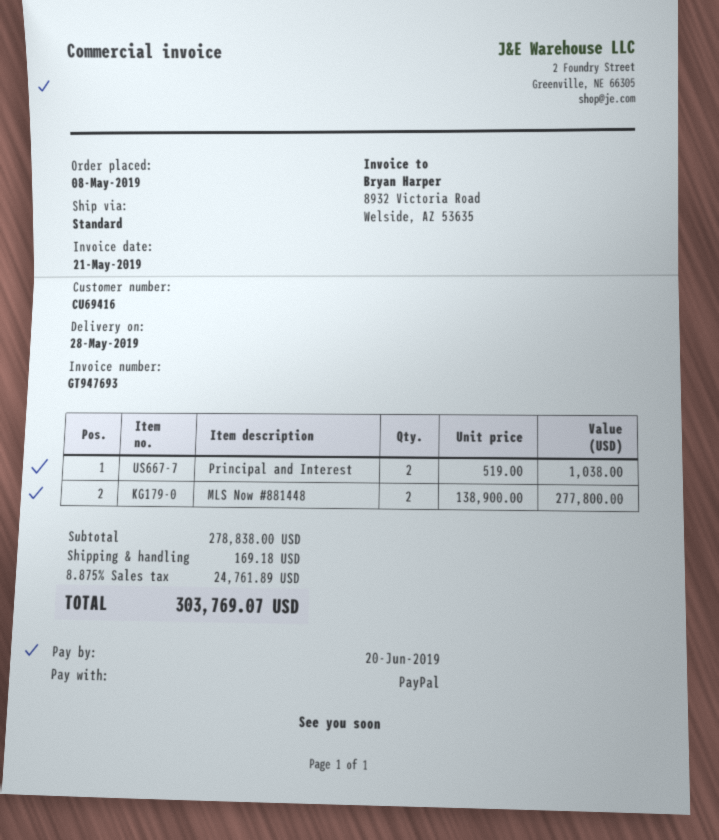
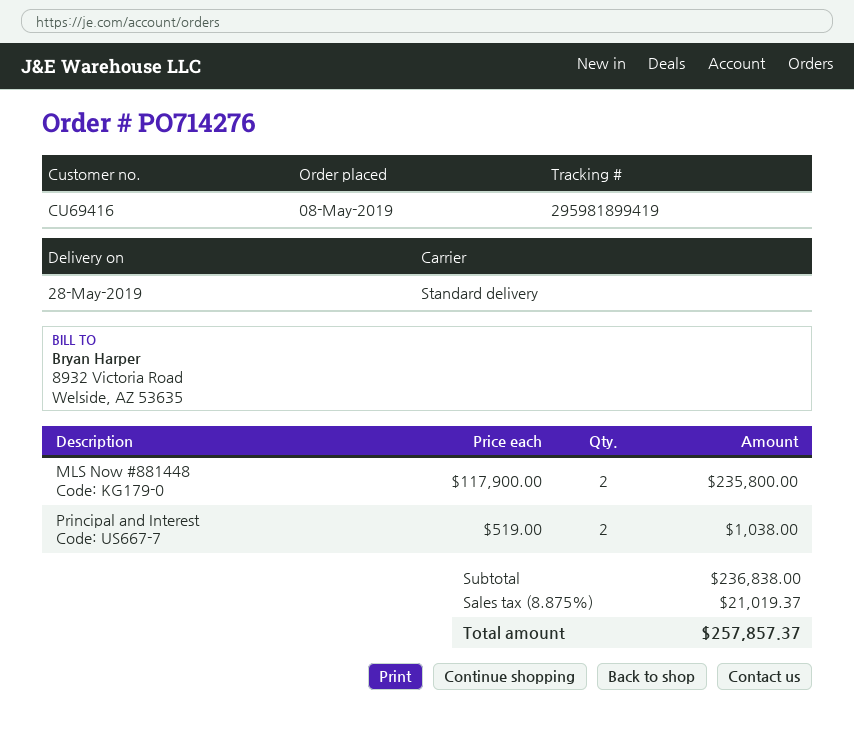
MLS Now #881448: 2 x 138900.00 = 277800.00 -> 2 x 117900.00 = 235800.00
subtotal: 278838.00 -> 236838.00
shipping: 169.18 -> none
tax: 8.875% = 24761.89 -> 8.875% = 21019.37
total: 303769.07 -> 257857.37

